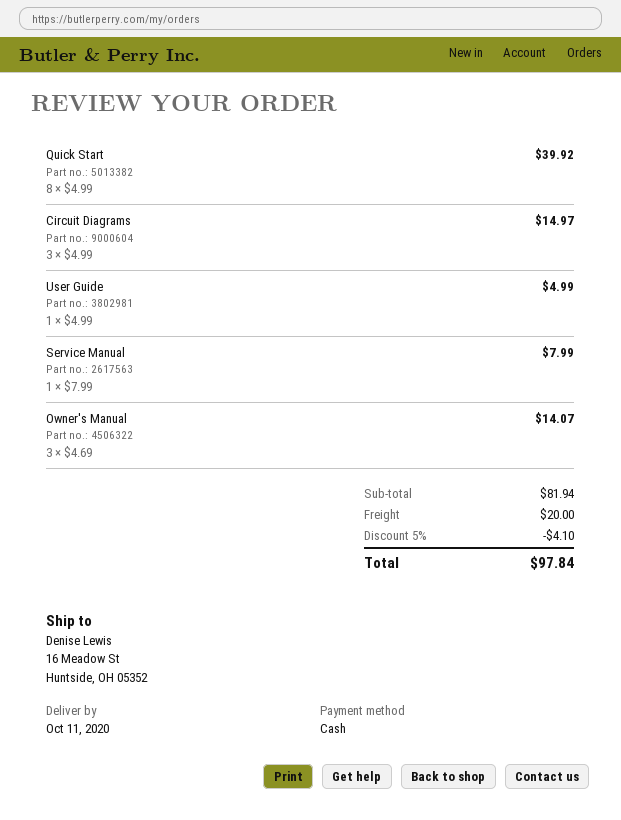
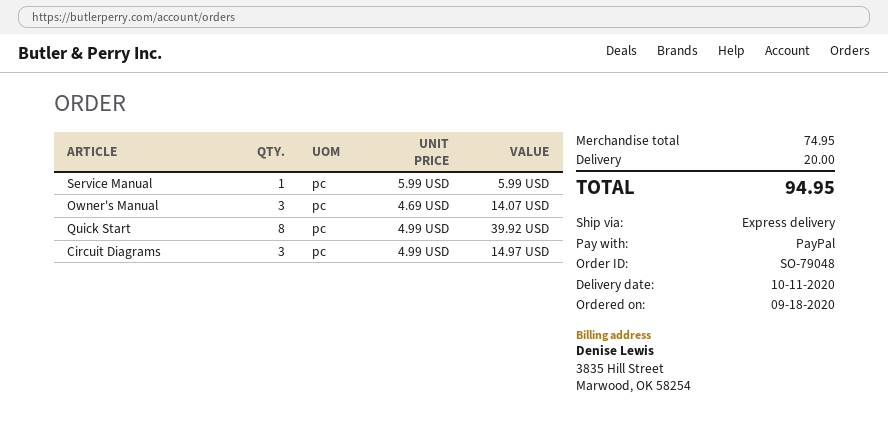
payment method: cash -> PayPal
User Guide: 1 x 4.99 = 4.99 -> none
Service Manual: 1 x 7.99 = 7.99 -> 1 x 5.99 = 5.99
subtotal: 81.94 -> 74.95
discount: 5% = 4.10 -> none
total: 97.84 -> 94.95

